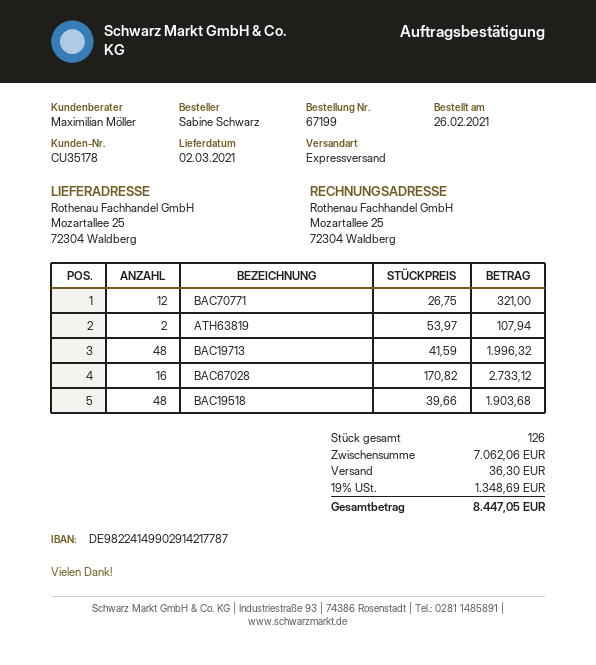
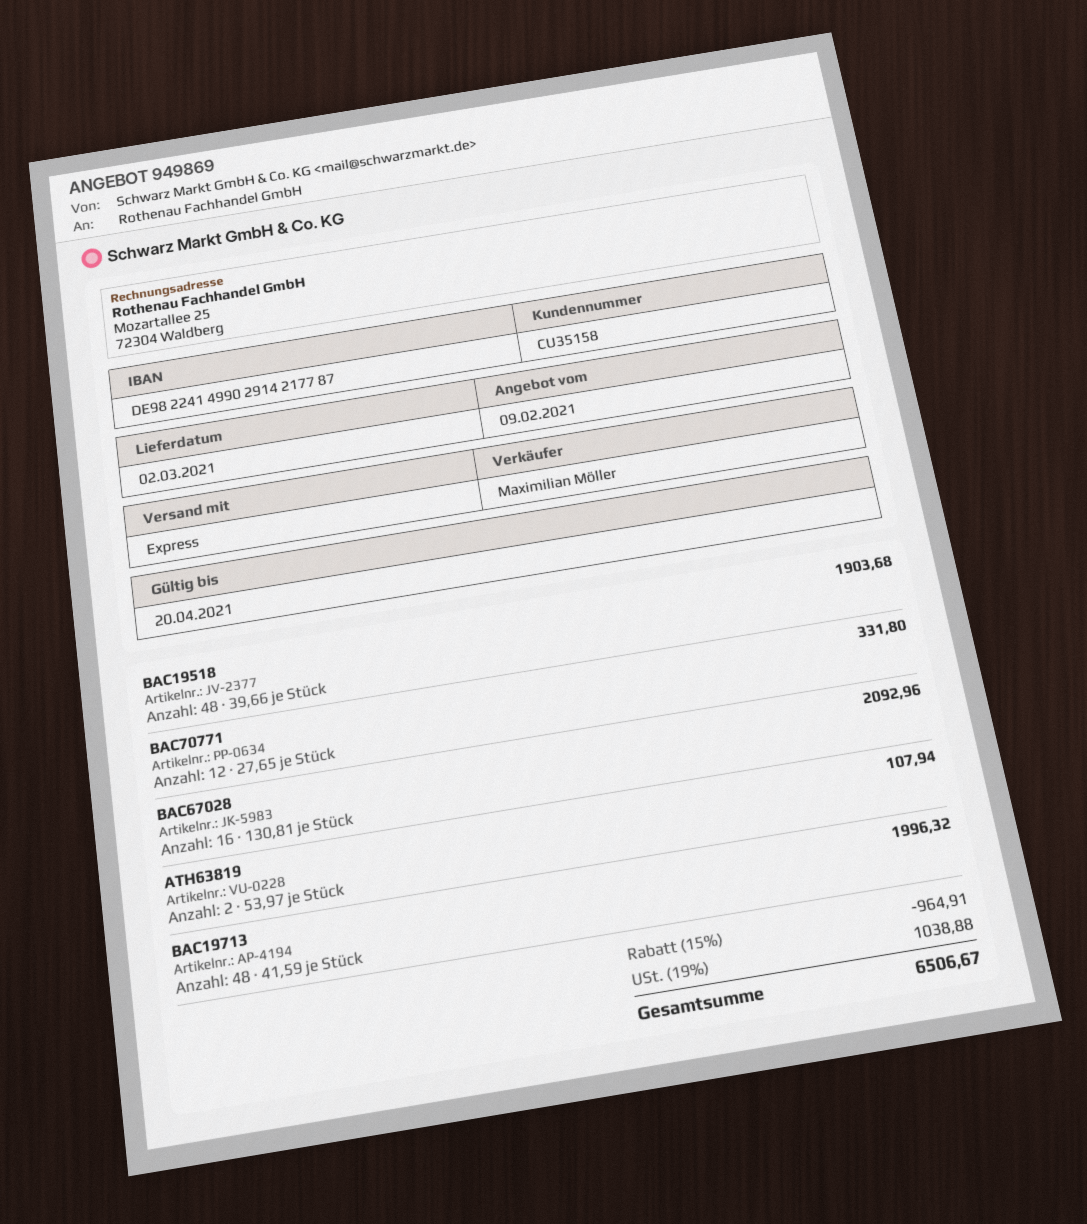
customer number: CU35178 -> CU35158
BAC70771: 12 x 26.75 = 321.00 -> 12 x 27.65 = 331.80
BAC67028: 16 x 170.82 = 2733.12 -> 16 x 130.81 = 2092.96
discount: none -> 15% = 964.91
shipping: 36.30 -> none
tax: 19% = 1348.69 -> 19% = 1038.88
total: 8447.05 -> 6506.67

